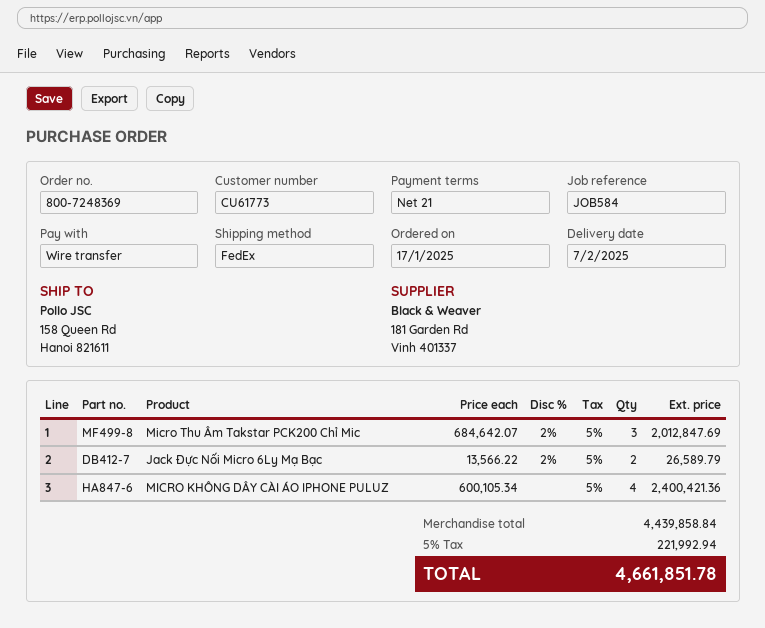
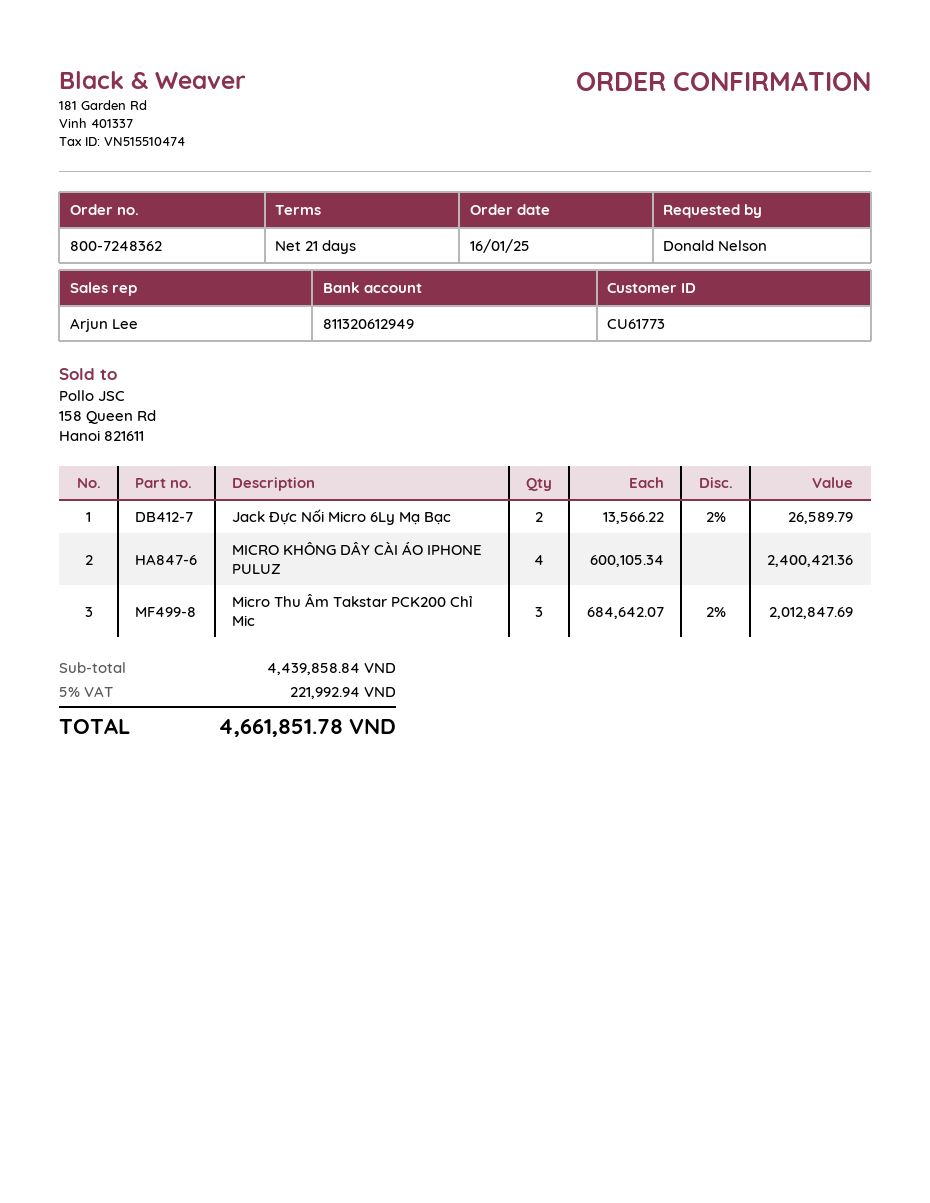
order number: 800-7248369 -> 800-7248362
order date: 2025-01-17 -> 2025-01-16

